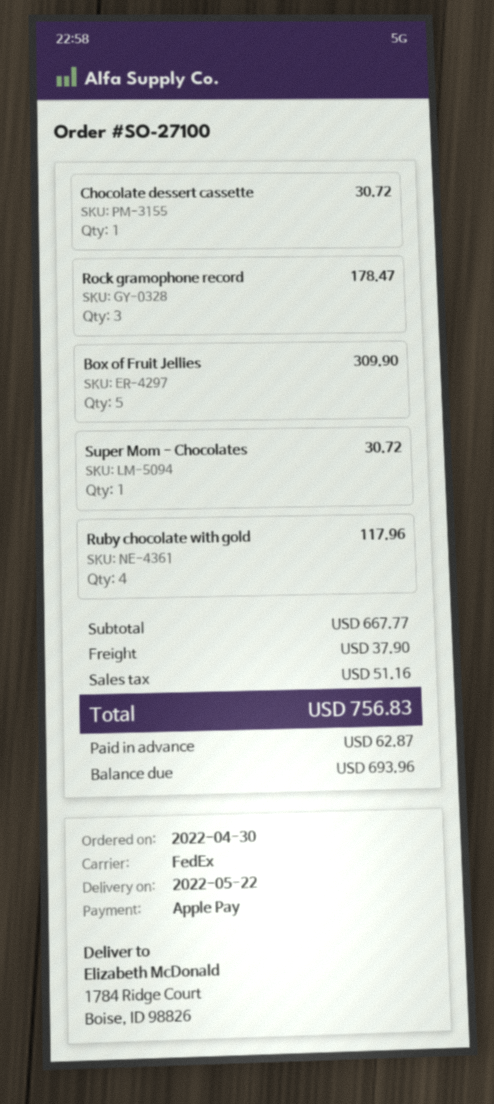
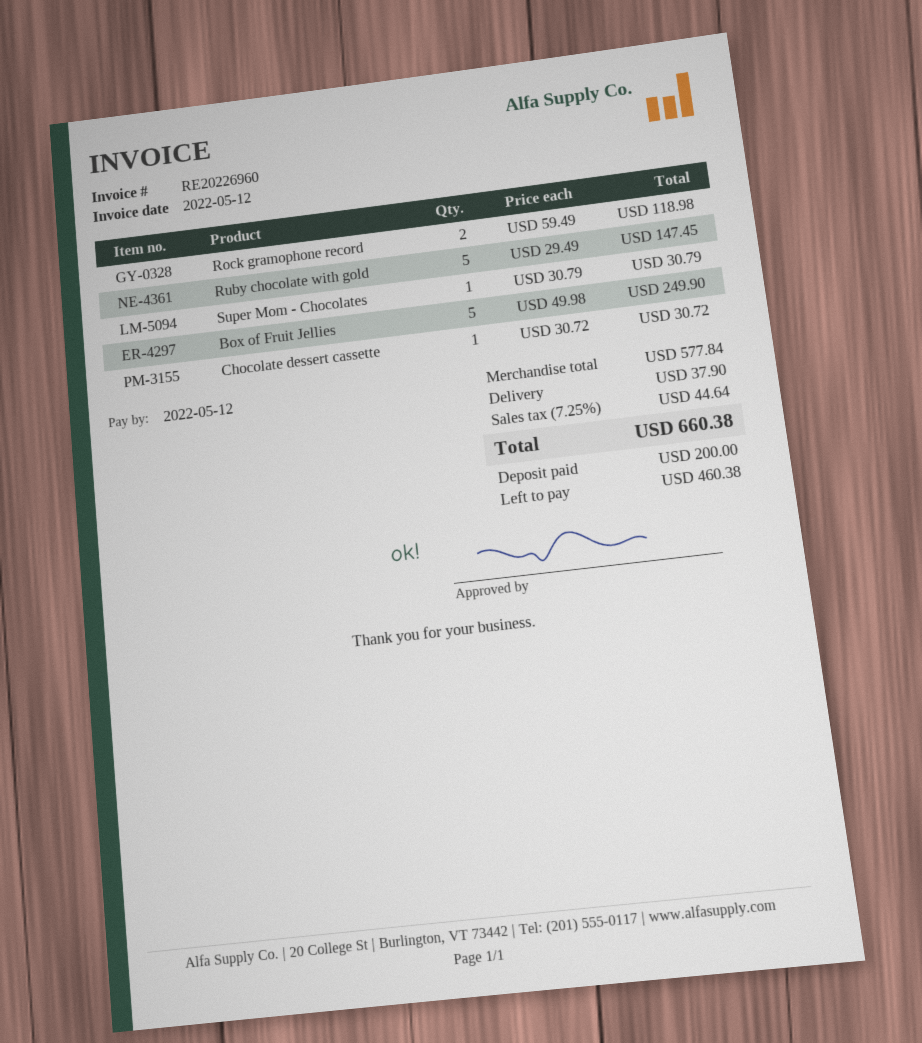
Rock gramophone record: 3 for 178.47 -> 2 for 118.98
Box of Fruit Jellies: 5 for 309.90 -> 5 for 249.90
Super Mom - Chocolates: 1 for 30.72 -> 1 for 30.79
Ruby chocolate with gold: 4 for 117.96 -> 5 for 147.45
subtotal: 667.77 -> 577.84
tax: 51.16 -> 44.64
total: 756.83 -> 660.38
deposit: 62.87 -> 200.00
balance: 693.96 -> 460.38

